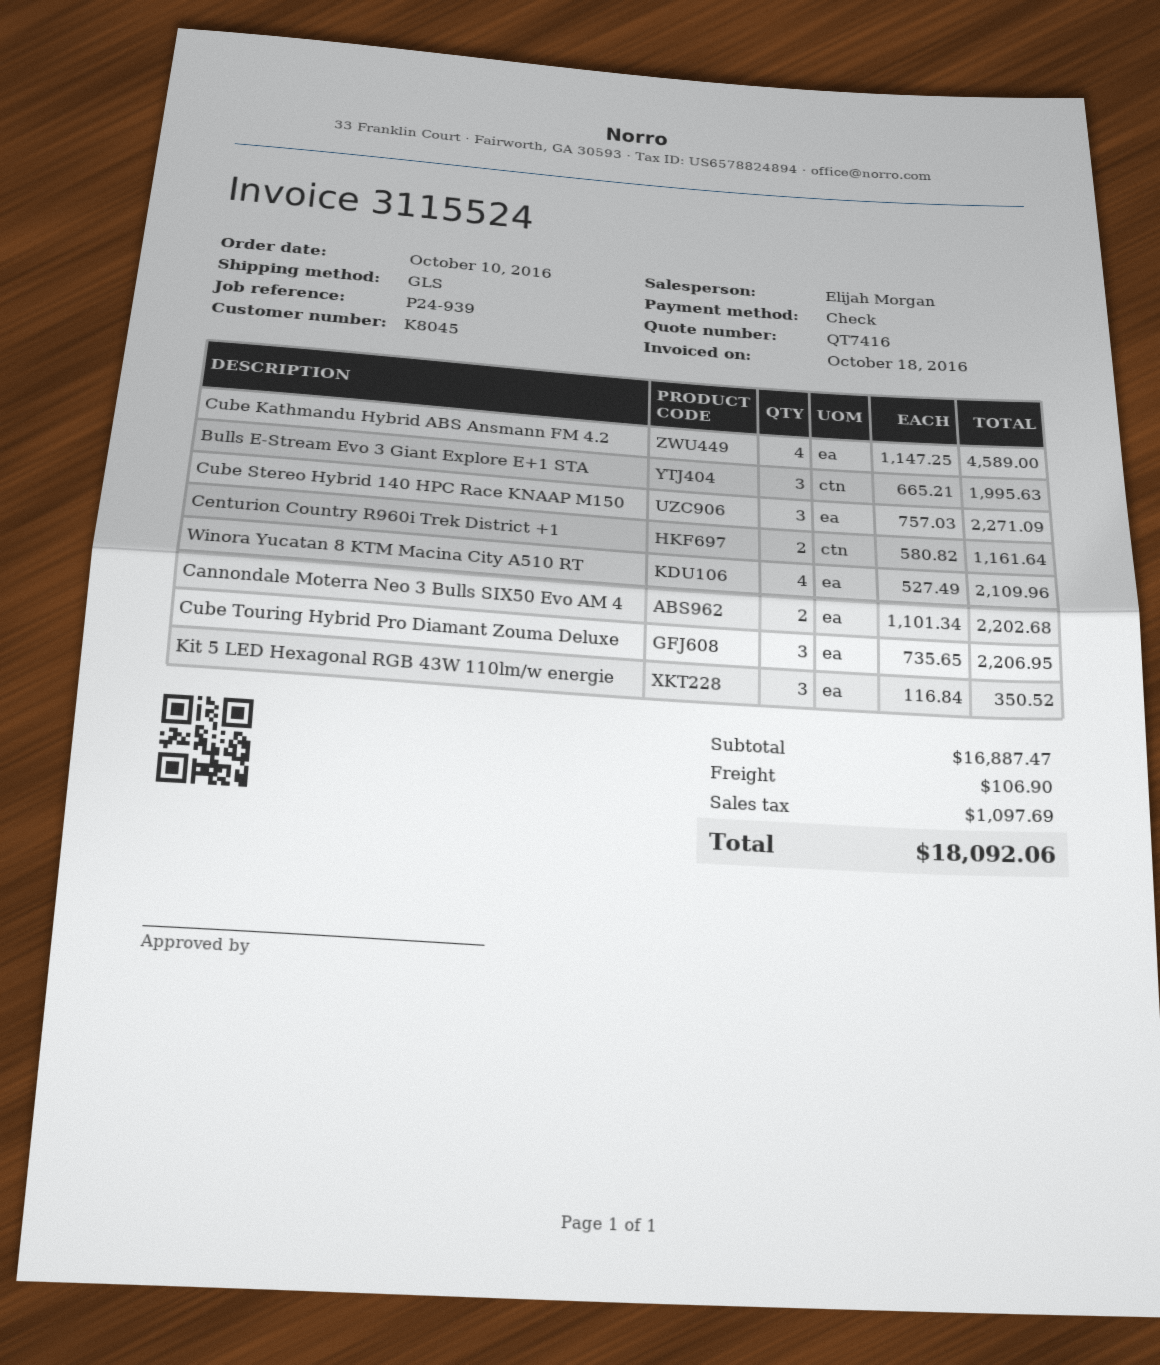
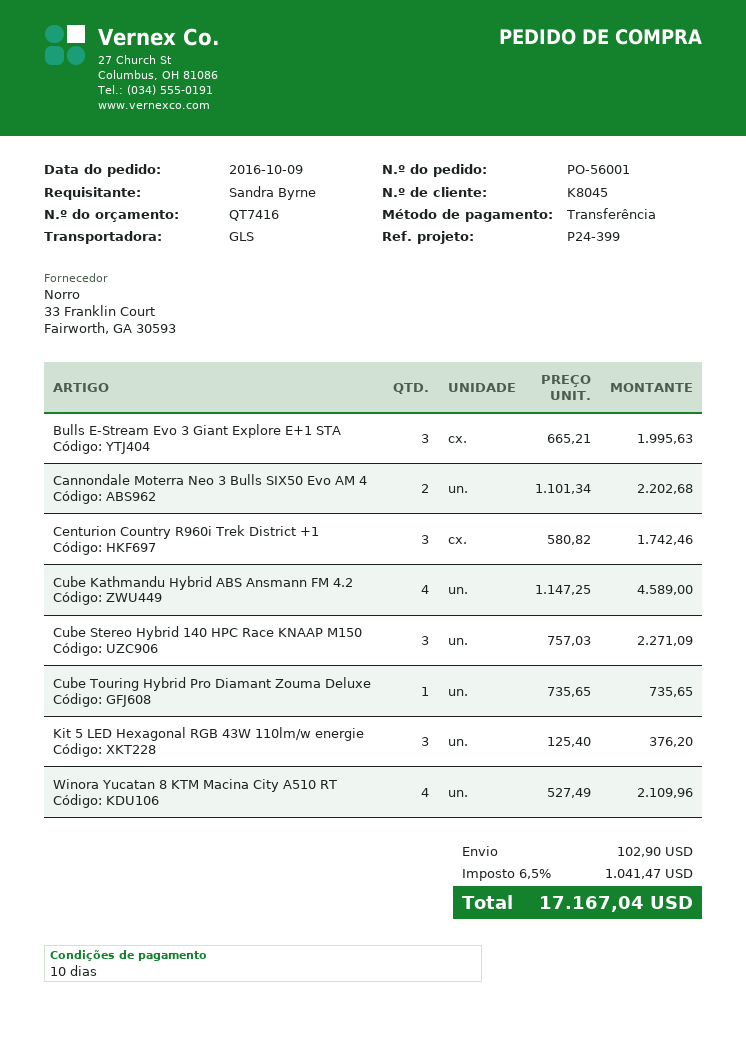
order date: 2016-10-10 -> 2016-10-09
reference: P24-939 -> P24-399
payment method: cheque -> bank transfer
Centurion Country R960i Trek District +1: 2 x 580.82 = 1161.64 -> 3 x 580.82 = 1742.46
Cube Touring Hybrid Pro Diamant Zouma Deluxe: 3 x 735.65 = 2206.95 -> 1 x 735.65 = 735.65
Kit 5 LED Hexagonal RGB 43W 110lm/w energie: 3 x 116.84 = 350.52 -> 3 x 125.40 = 376.20
shipping: 106.90 -> 102.90
tax: 1097.69 -> 1041.47
total: 18092.06 -> 17167.04

